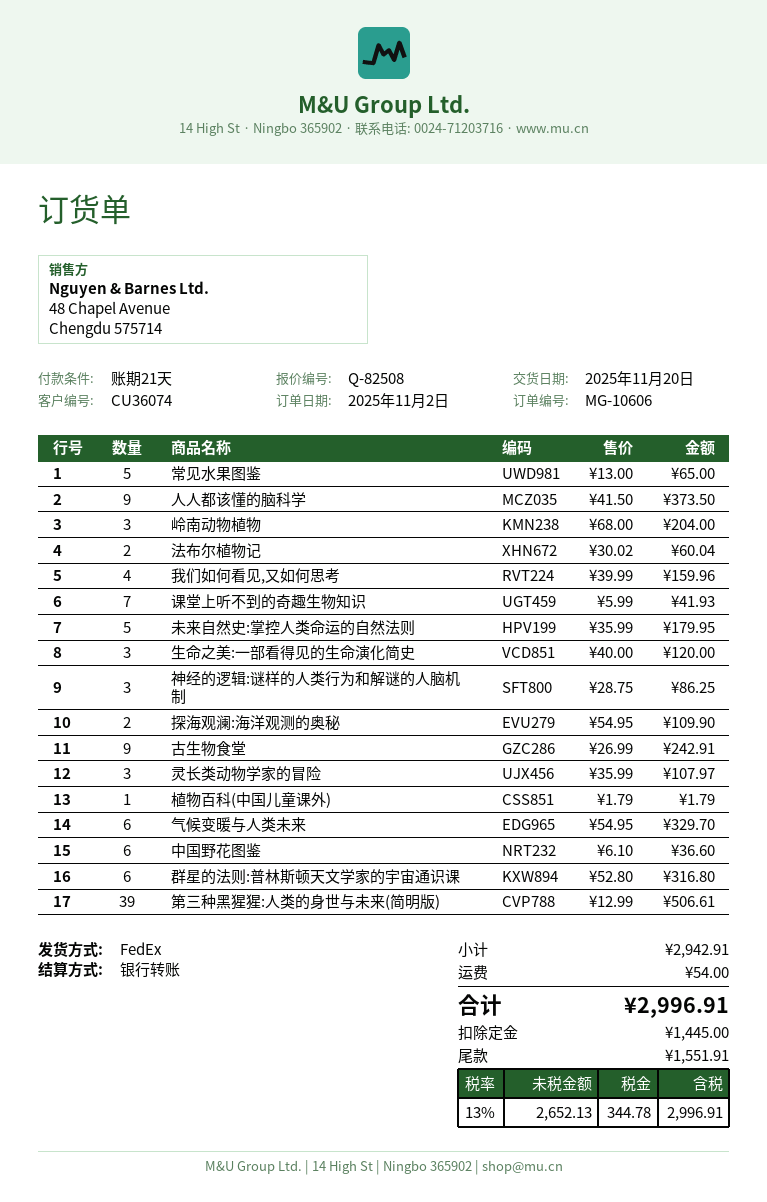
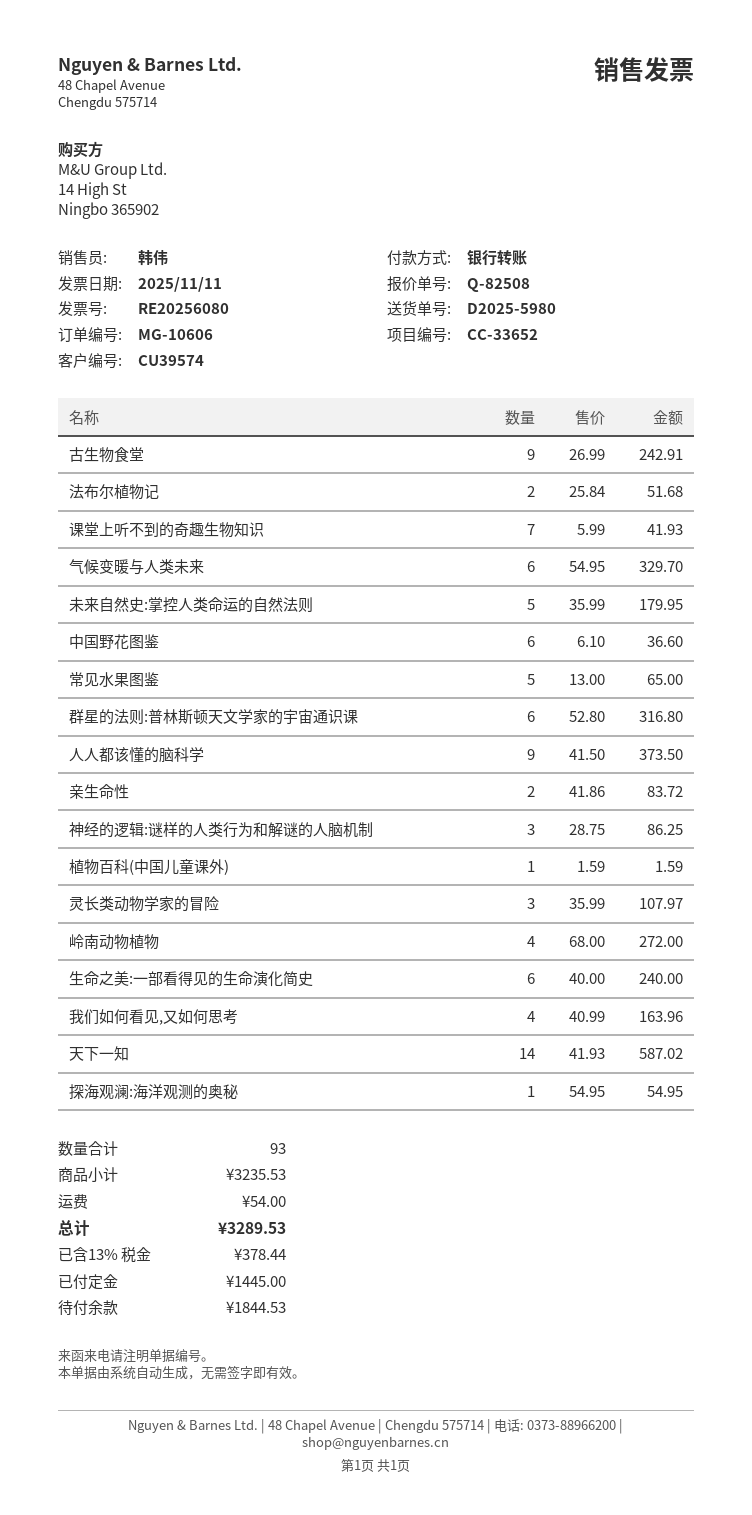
customer number: CU36074 -> CU39574
岭南动物植物: 3 x 68.00 = 204.00 -> 4 x 68.00 = 272.00
法布尔植物记: 2 x 30.02 = 60.04 -> 2 x 25.84 = 51.68
我们如何看见,又如何思考: 4 x 39.99 = 159.96 -> 4 x 40.99 = 163.96
生命之美:一部看得见的生命演化简史: 3 x 40.00 = 120.00 -> 6 x 40.00 = 240.00
探海观澜:海洋观测的奥秘: 2 x 54.95 = 109.90 -> 1 x 54.95 = 54.95
植物百科(中国儿童课外): 1 x 1.79 = 1.79 -> 1 x 1.59 = 1.59
第三种黑猩猩:人类的身世与未来(简明版): 39 x 12.99 = 506.61 -> none
亲生命性: none -> 2 x 41.86 = 83.72
天下一知: none -> 14 x 41.93 = 587.02
subtotal: 2942.91 -> 3235.53
tax: 13% = 344.78 -> 13% = 378.44
total: 2996.91 -> 3289.53
balance: 1551.91 -> 1844.53

